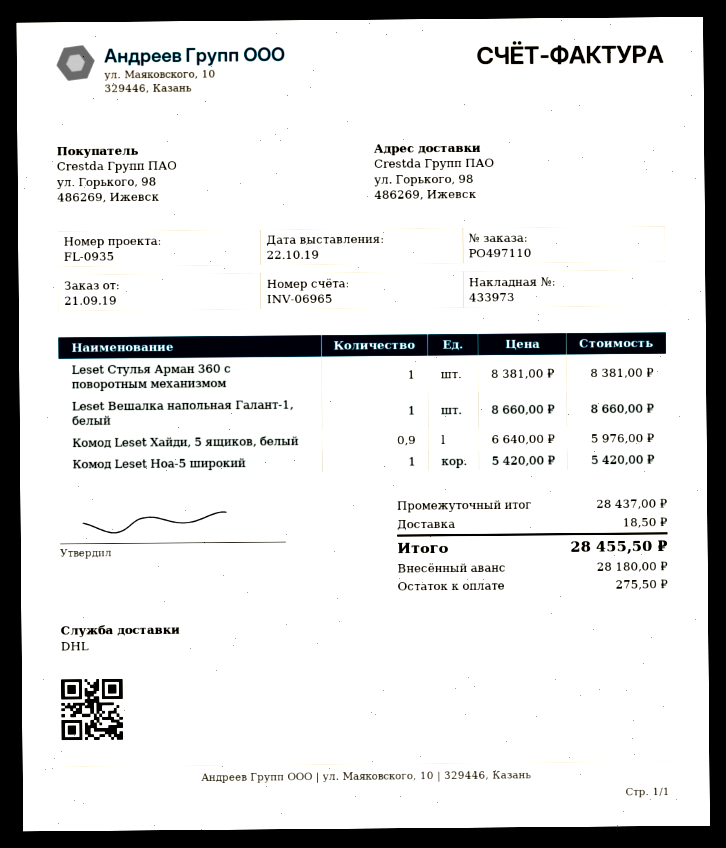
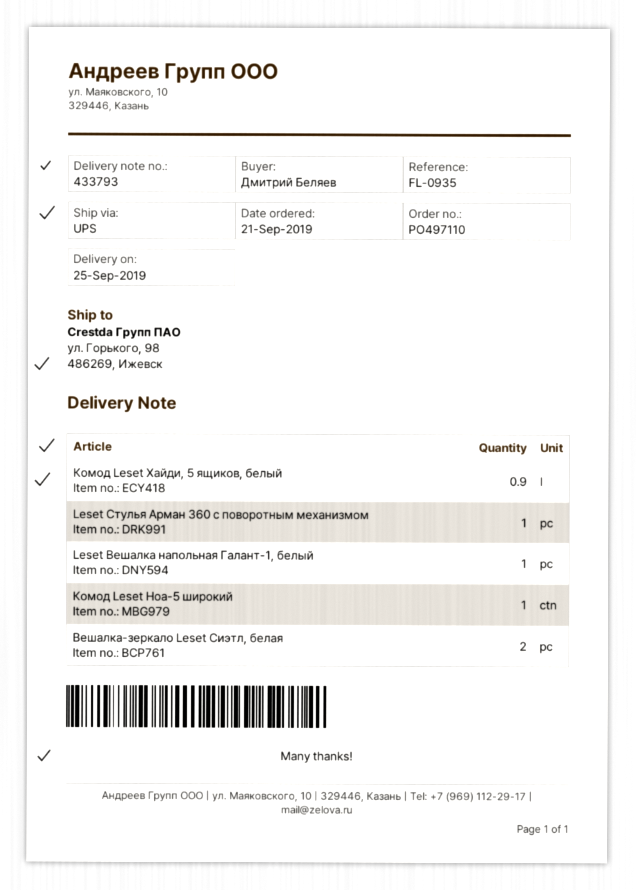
delivery note number: 433973 -> 433793
shipping method: DHL -> UPS
Вешалка-зеркало Leset Сиэтл, белая: none -> 2

